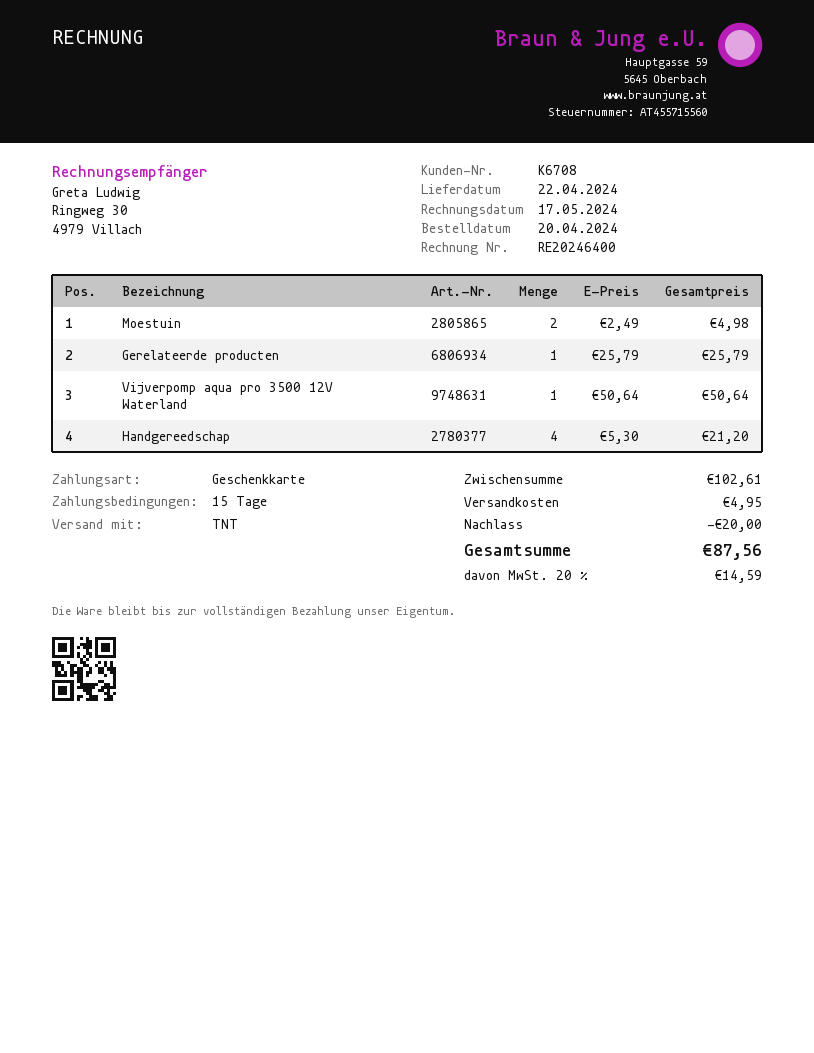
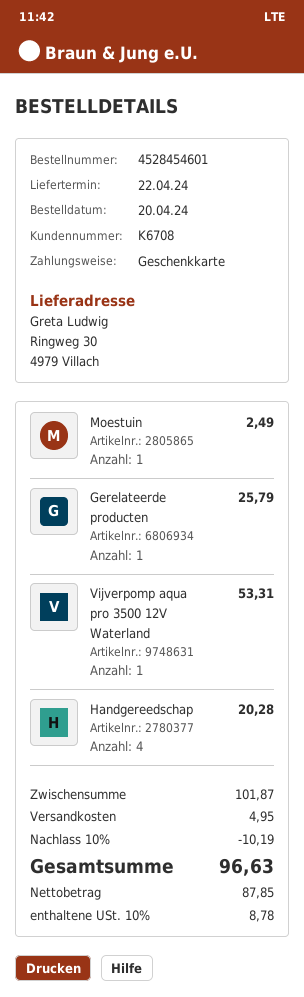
Moestuin: 2 for 4.98 -> 1 for 2.49
Vijverpomp aqua pro 3500 12V Waterland: 1 for 50.64 -> 1 for 53.31
Handgereedschap: 4 for 21.20 -> 4 for 20.28
subtotal: 102.61 -> 101.87
discount: 20.00 -> 10.19
tax: 20% = 14.59 -> 10% = 8.78
total: 87.56 -> 96.63

